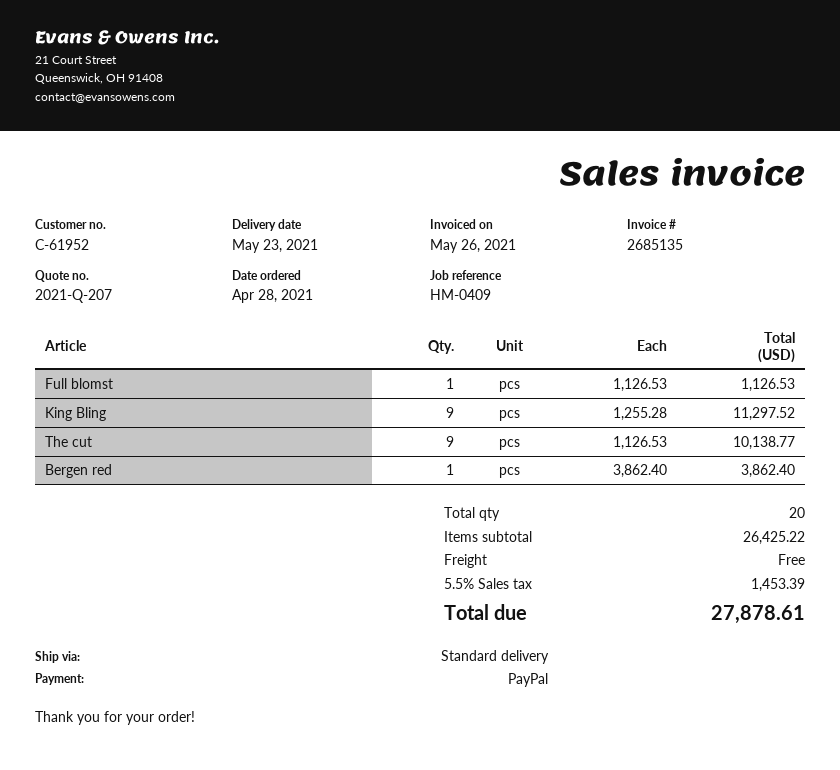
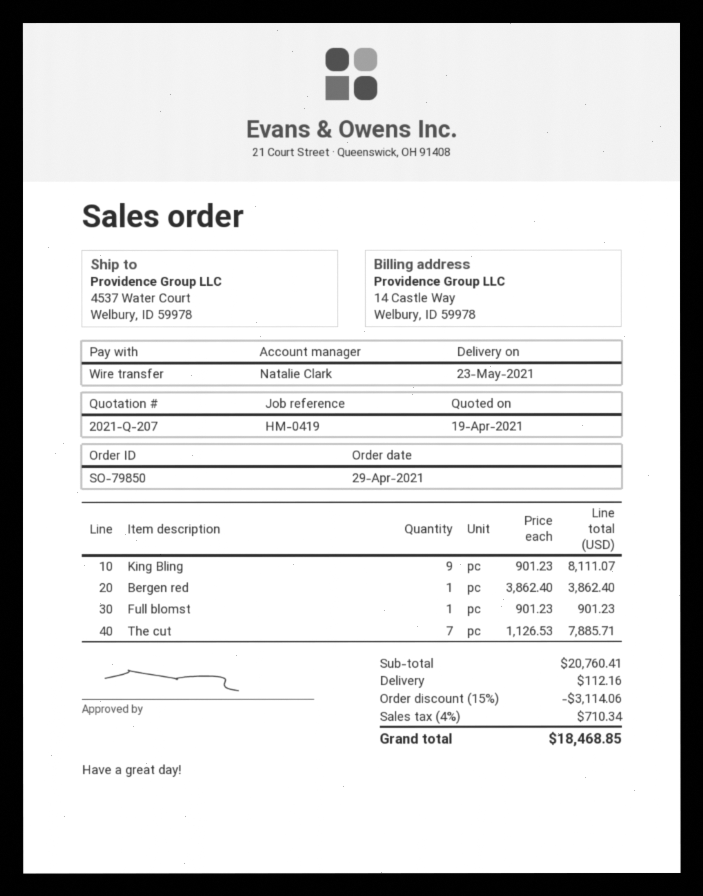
order date: 2021-04-28 -> 2021-04-29
reference: HM-0409 -> HM-0419
payment method: PayPal -> bank transfer
Full blomst: 1 x 1126.53 = 1126.53 -> 1 x 901.23 = 901.23
King Bling: 9 x 1255.28 = 11297.52 -> 9 x 901.23 = 8111.07
The cut: 9 x 1126.53 = 10138.77 -> 7 x 1126.53 = 7885.71
subtotal: 26425.22 -> 20760.41
discount: none -> 15% = 3114.06
shipping: 0.00 -> 112.16
tax: 5.5% = 1453.39 -> 4% = 710.34
total: 27878.61 -> 18468.85

